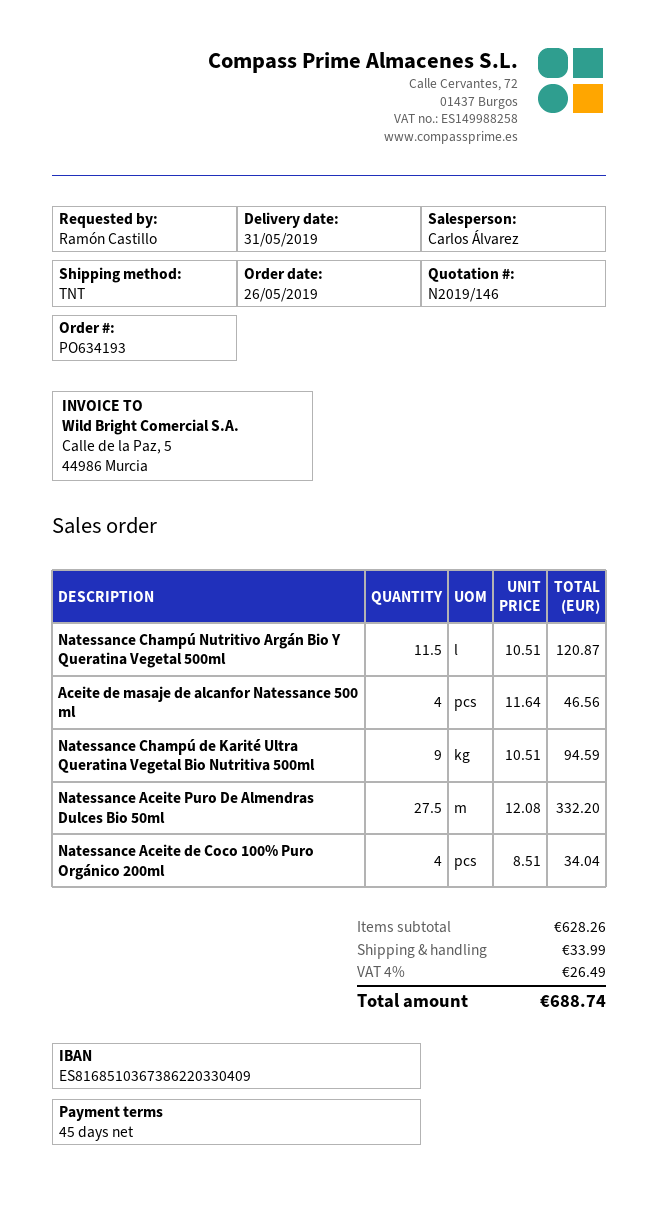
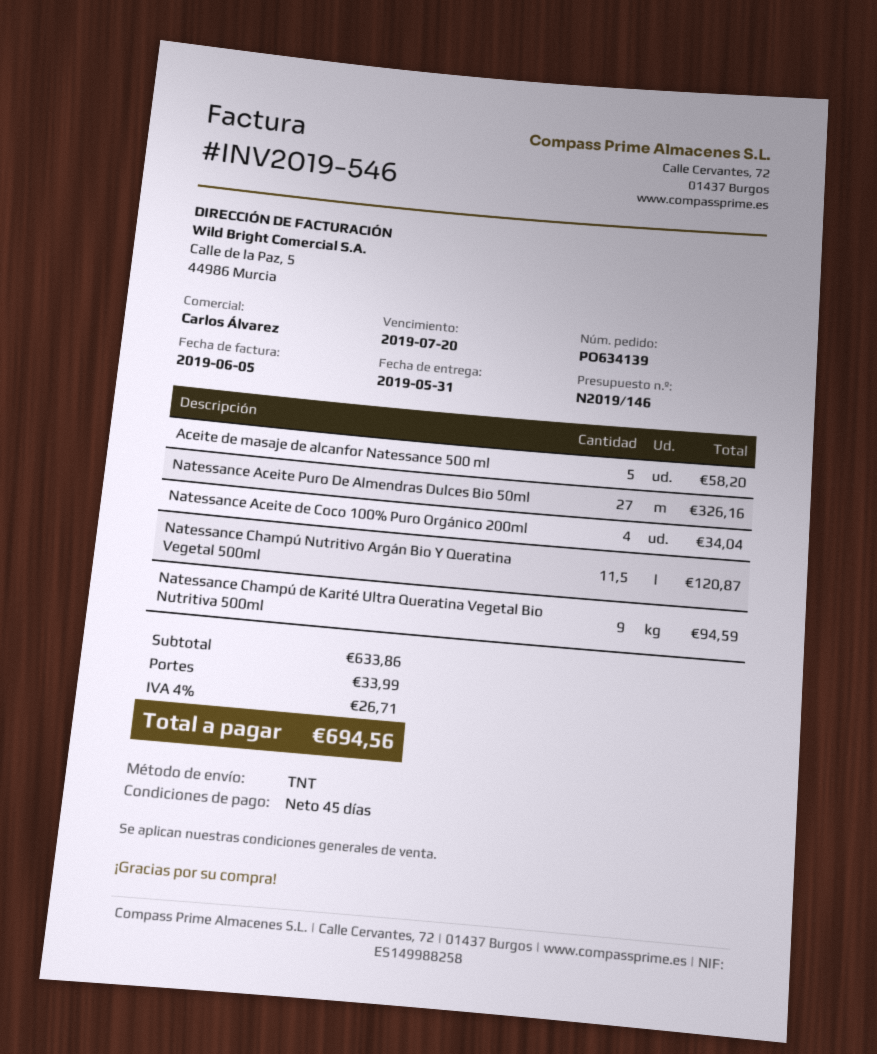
order number: PO634193 -> PO634139
Aceite de masaje de alcanfor Natessance 500 ml: 4 for 46.56 -> 5 for 58.20
Natessance Aceite Puro De Almendras Dulces Bio 50ml: 27.5 for 332.20 -> 27 for 326.16
subtotal: 628.26 -> 633.86
tax: 4% = 26.49 -> 4% = 26.71
total: 688.74 -> 694.56

